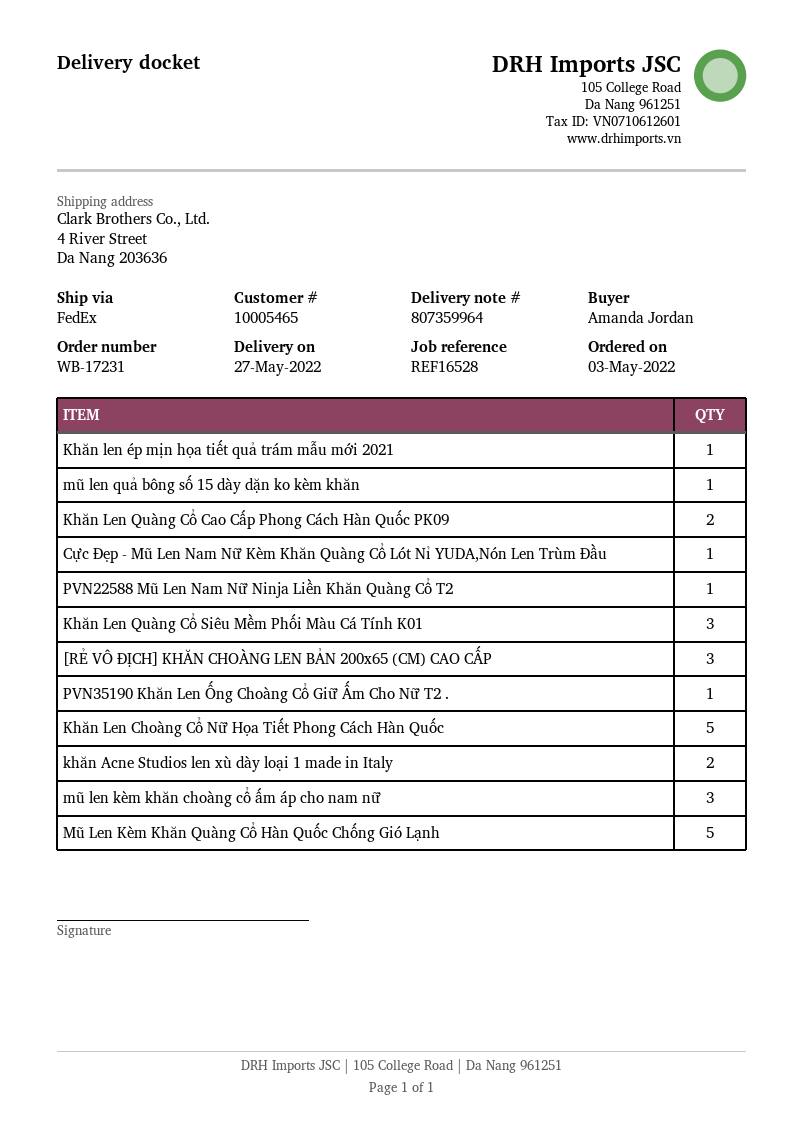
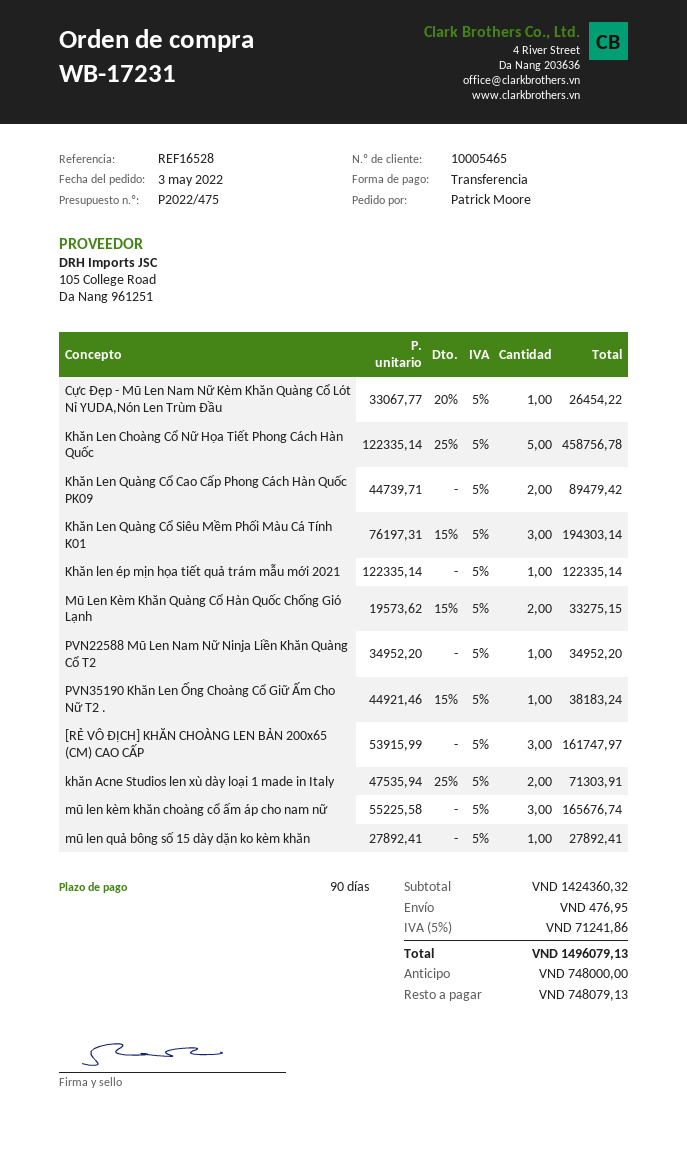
ordered by: Amanda Jordan -> Patrick Moore
Mũ Len Kèm Khăn Quàng Cổ Hàn Quốc Chống Gió Lạnh: 5 -> 2

